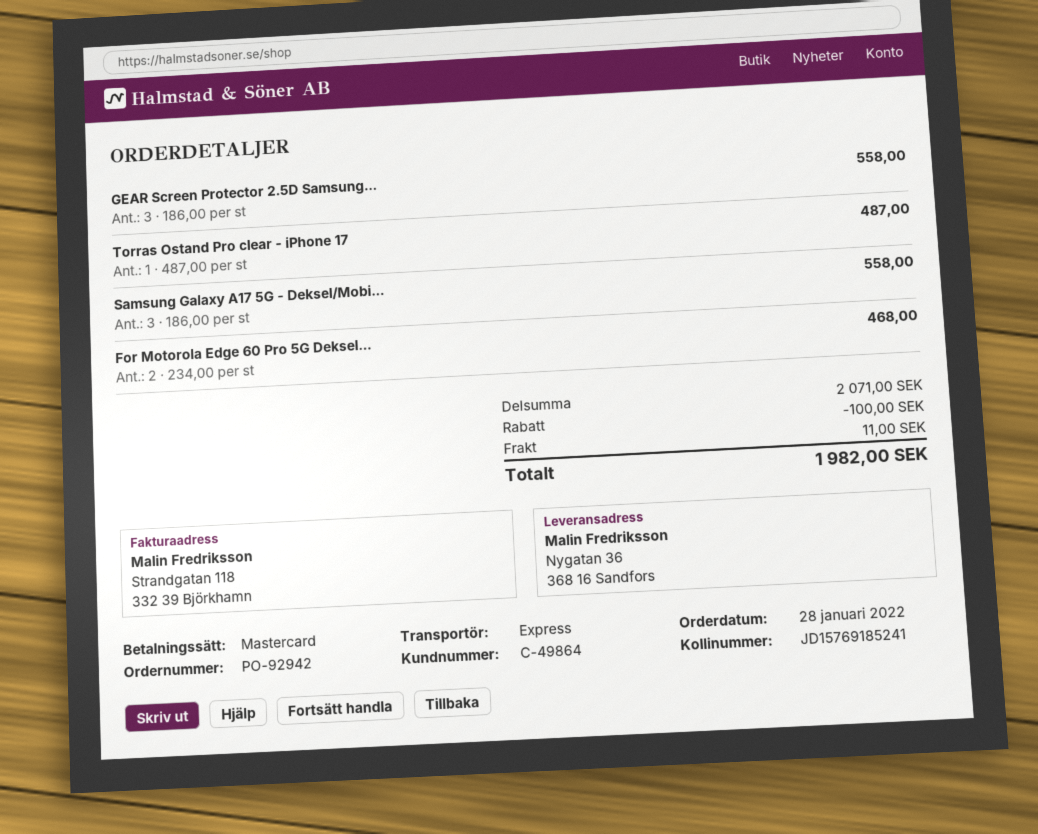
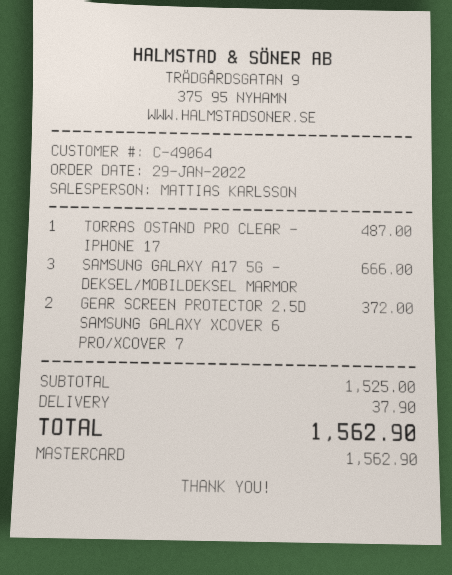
order date: 2022-01-28 -> 2022-01-29
customer number: C-49864 -> C-49064
GEAR Screen Protector 2.5D Samsung...: 3 for 558.00 -> 2 for 372.00
Samsung Galaxy A17 5G - Deksel/Mobi...: 3 for 558.00 -> 3 for 666.00
For Motorola Edge 60 Pro 5G Deksel...: 2 for 468.00 -> none
subtotal: 2071.00 -> 1525.00
discount: 100.00 -> none
shipping: 11.00 -> 37.90
total: 1982.00 -> 1562.90

